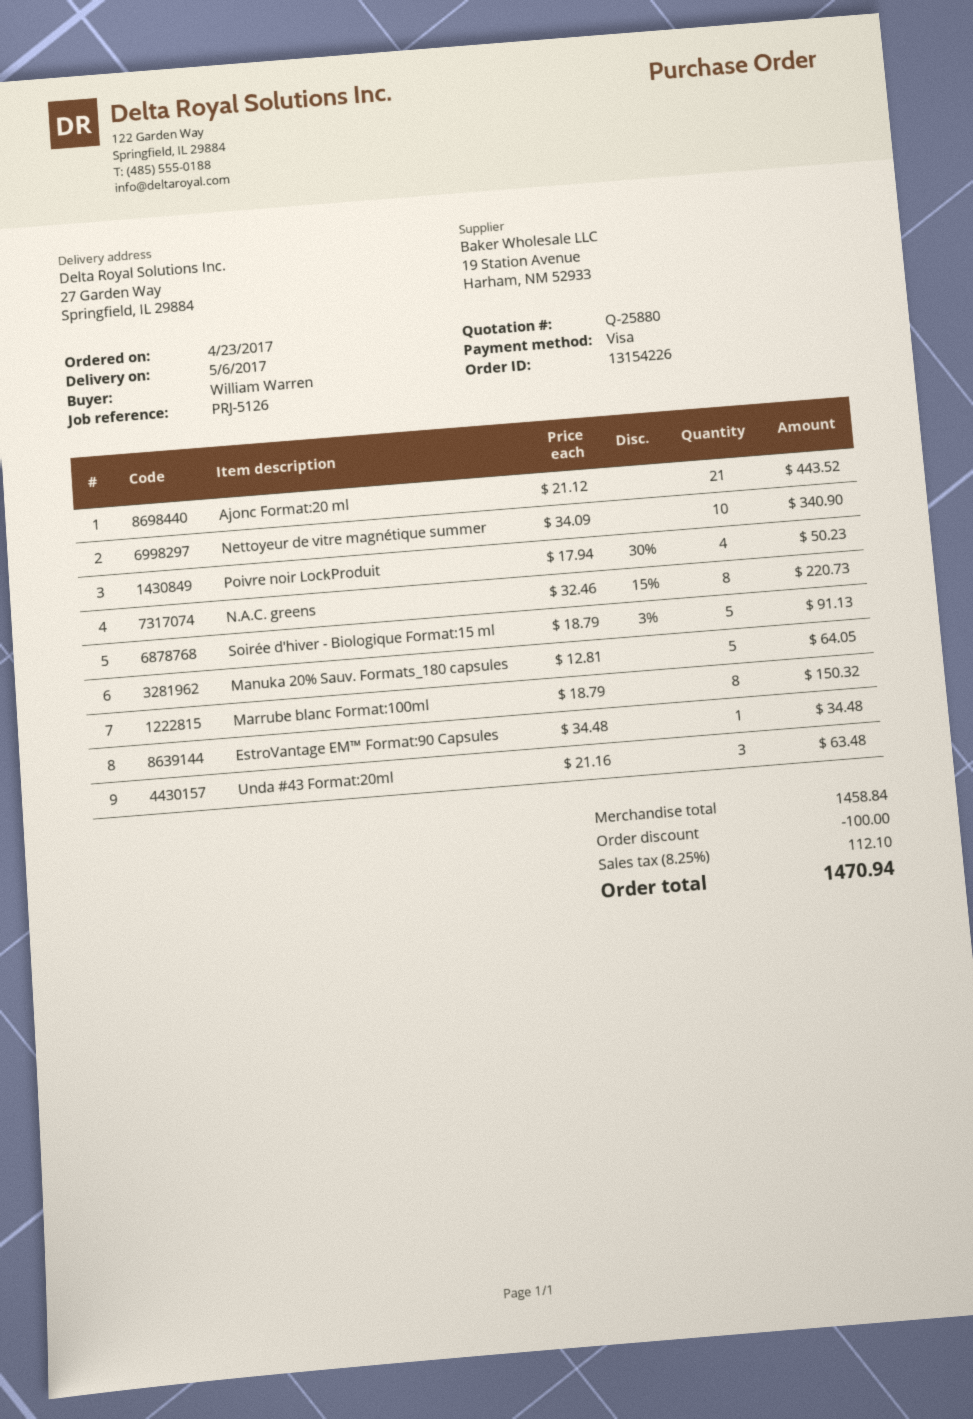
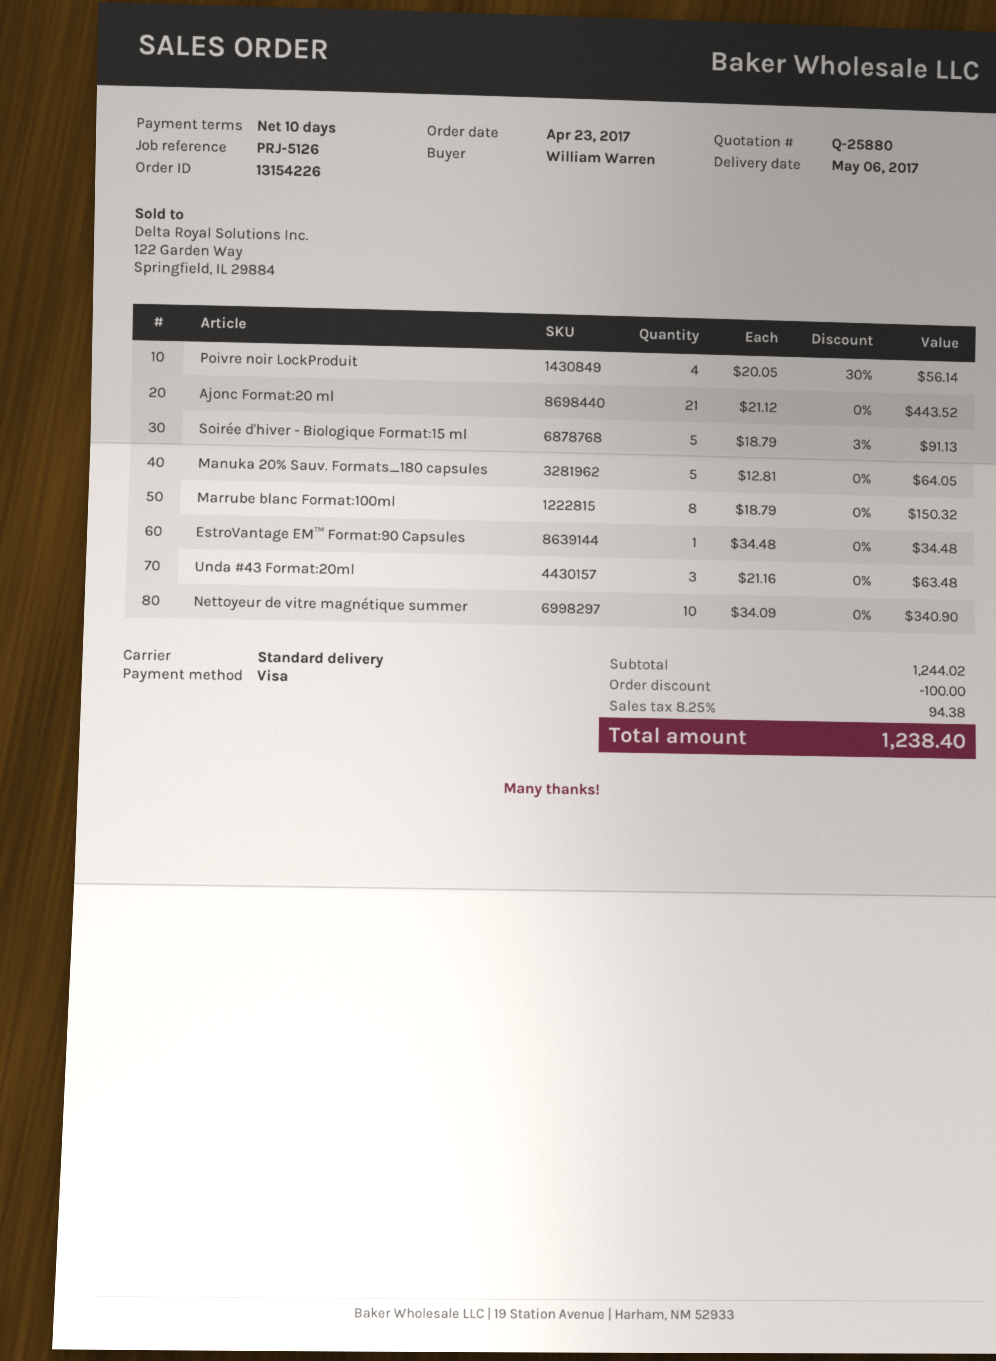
Poivre noir LockProduit: 4 x 17.94 - 30% = 50.23 -> 4 x 20.05 - 30% = 56.14
N.A.C. greens: 8 x 32.46 - 15% = 220.73 -> none
subtotal: 1458.84 -> 1244.02
tax: 8.25% = 112.10 -> 8.25% = 94.38
total: 1470.94 -> 1238.40

